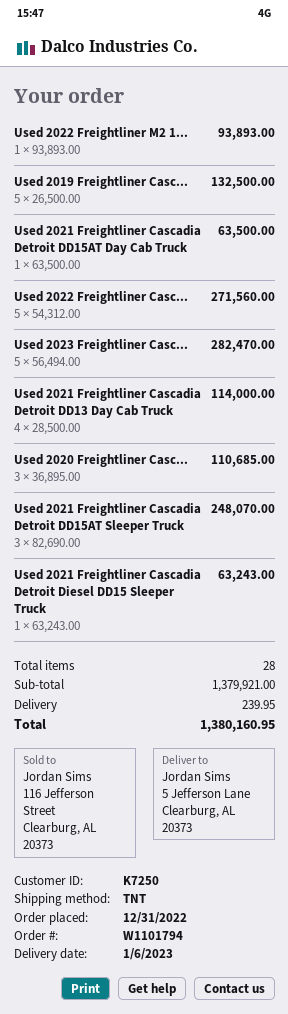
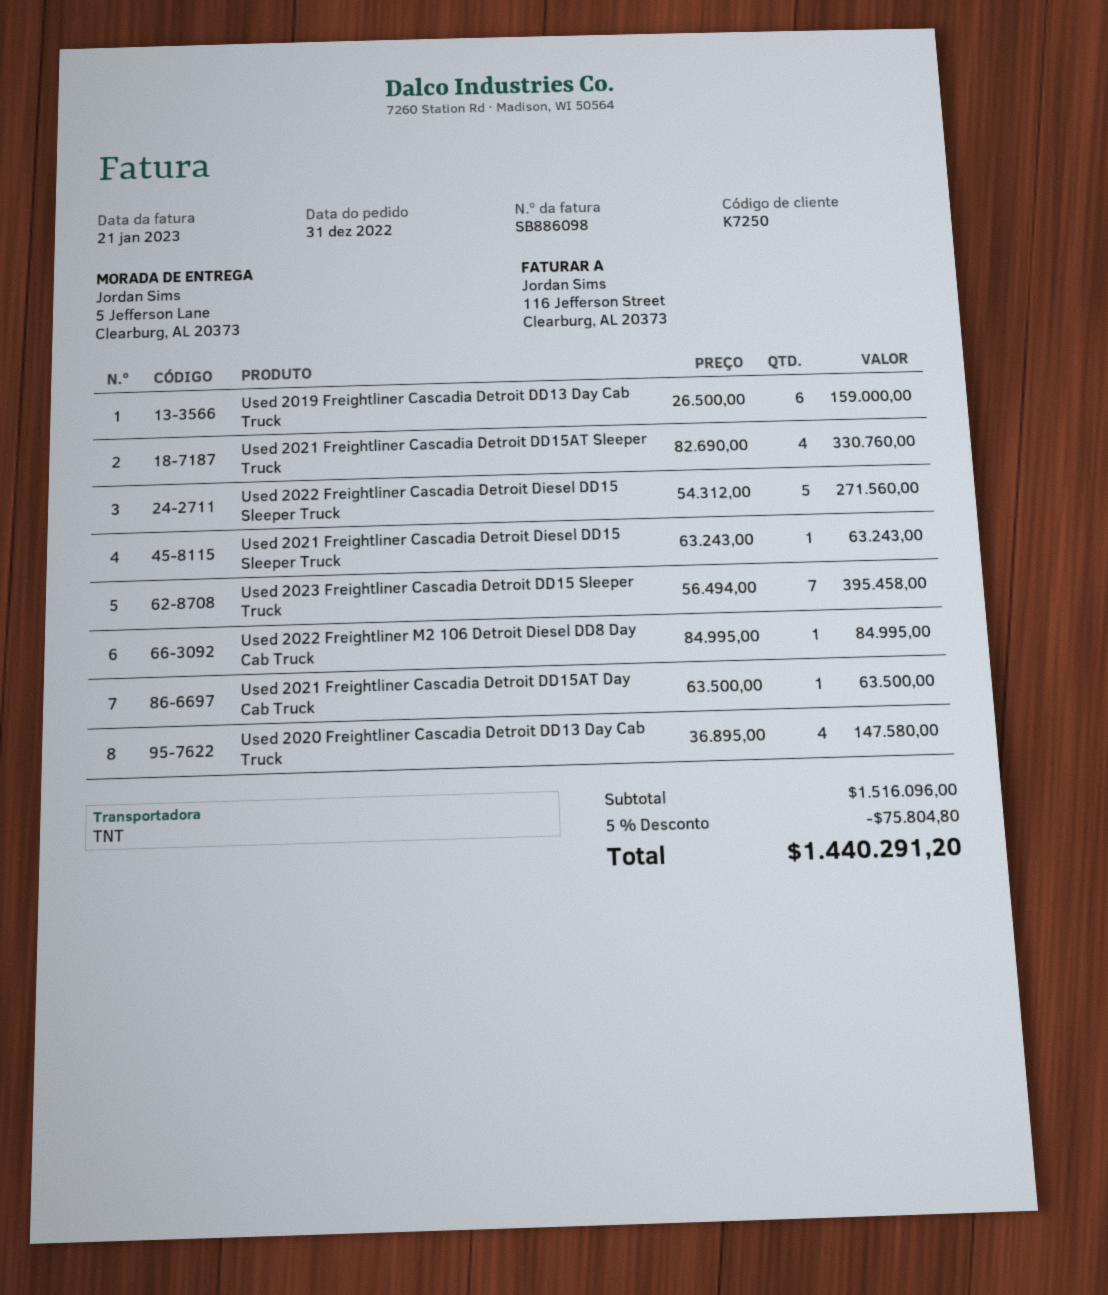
Used 2022 Freightliner M2 1...: 1 x 93893.00 = 93893.00 -> 1 x 84995.00 = 84995.00
Used 2019 Freightliner Casc...: 5 x 26500.00 = 132500.00 -> 6 x 26500.00 = 159000.00
Used 2023 Freightliner Casc...: 5 x 56494.00 = 282470.00 -> 7 x 56494.00 = 395458.00
Used 2021 Freightliner Cascadia Detroit DD13 Day Cab Truck: 4 x 28500.00 = 114000.00 -> none
Used 2020 Freightliner Casc...: 3 x 36895.00 = 110685.00 -> 4 x 36895.00 = 147580.00
Used 2021 Freightliner Cascadia Detroit DD15AT Sleeper Truck: 3 x 82690.00 = 248070.00 -> 4 x 82690.00 = 330760.00
subtotal: 1379921.00 -> 1516096.00
discount: none -> 5% = 75804.80
shipping: 239.95 -> none
total: 1380160.95 -> 1440291.20

